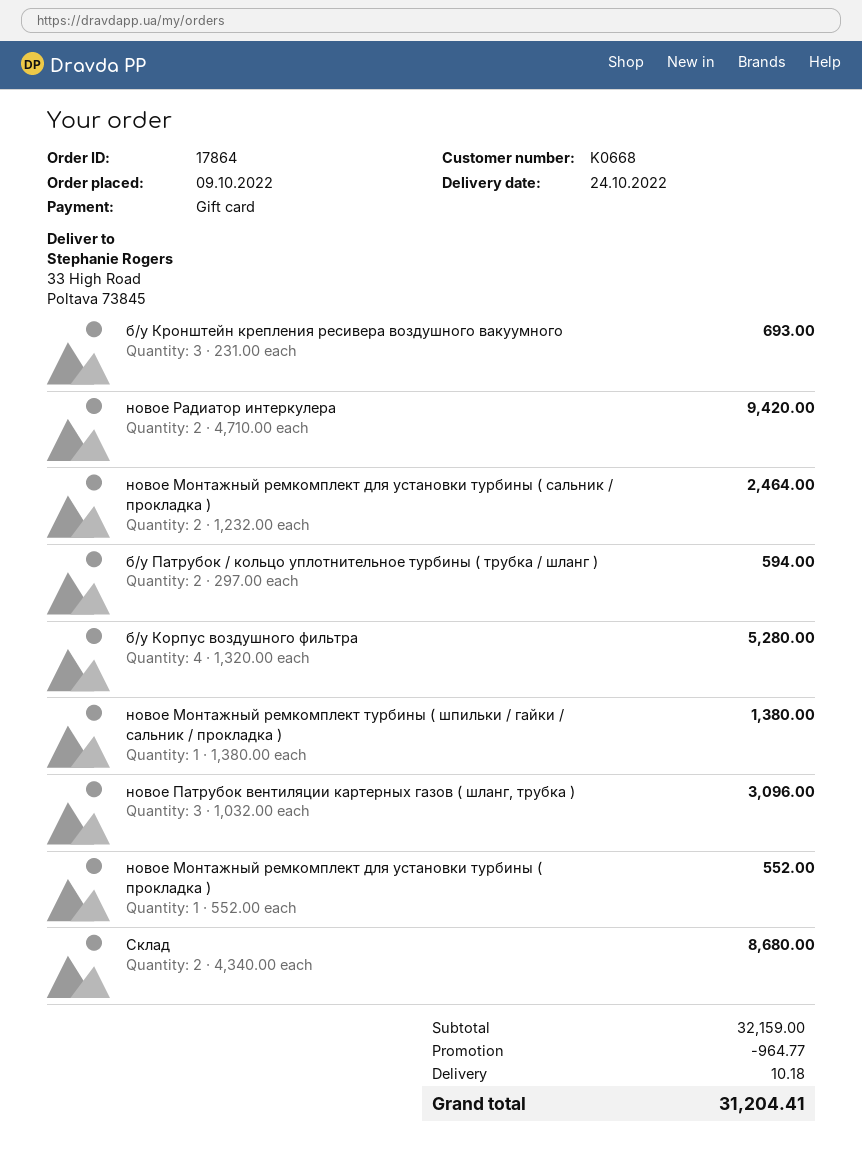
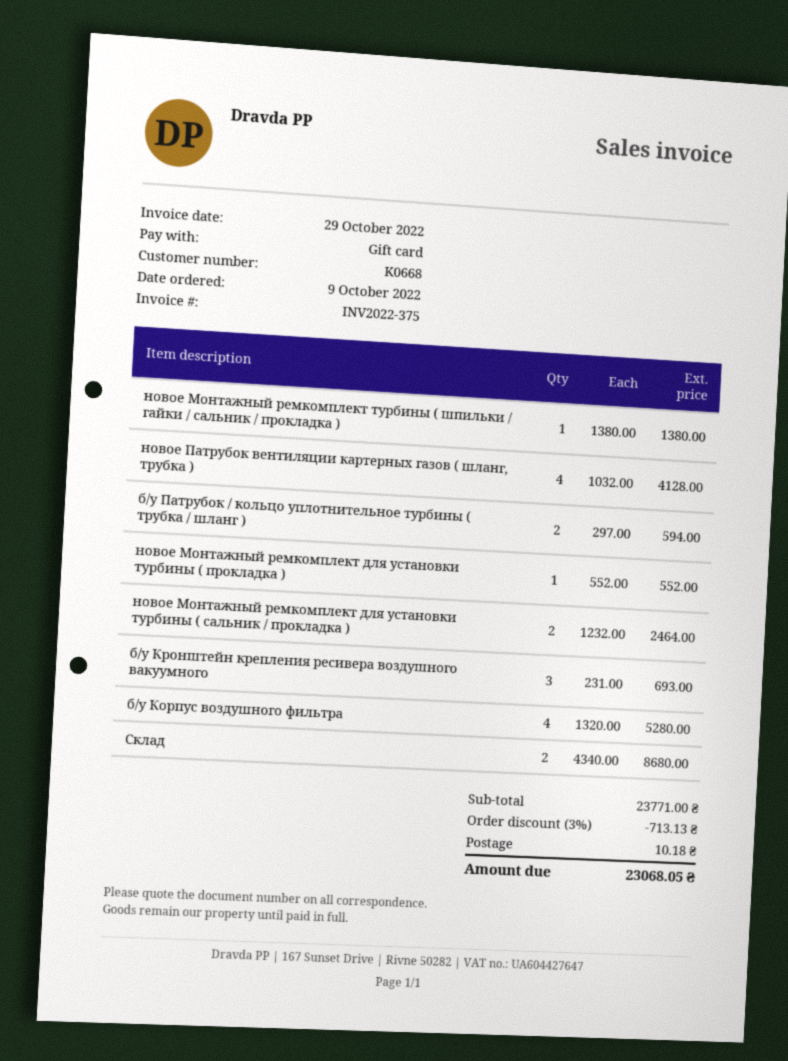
новое Радиатор интеркулера: 2 x 4710.00 = 9420.00 -> none
новое Патрубок вентиляции картерных газов ( шланг, трубка ): 3 x 1032.00 = 3096.00 -> 4 x 1032.00 = 4128.00
subtotal: 32159.00 -> 23771.00
discount: 964.77 -> 713.13
total: 31204.41 -> 23068.05

